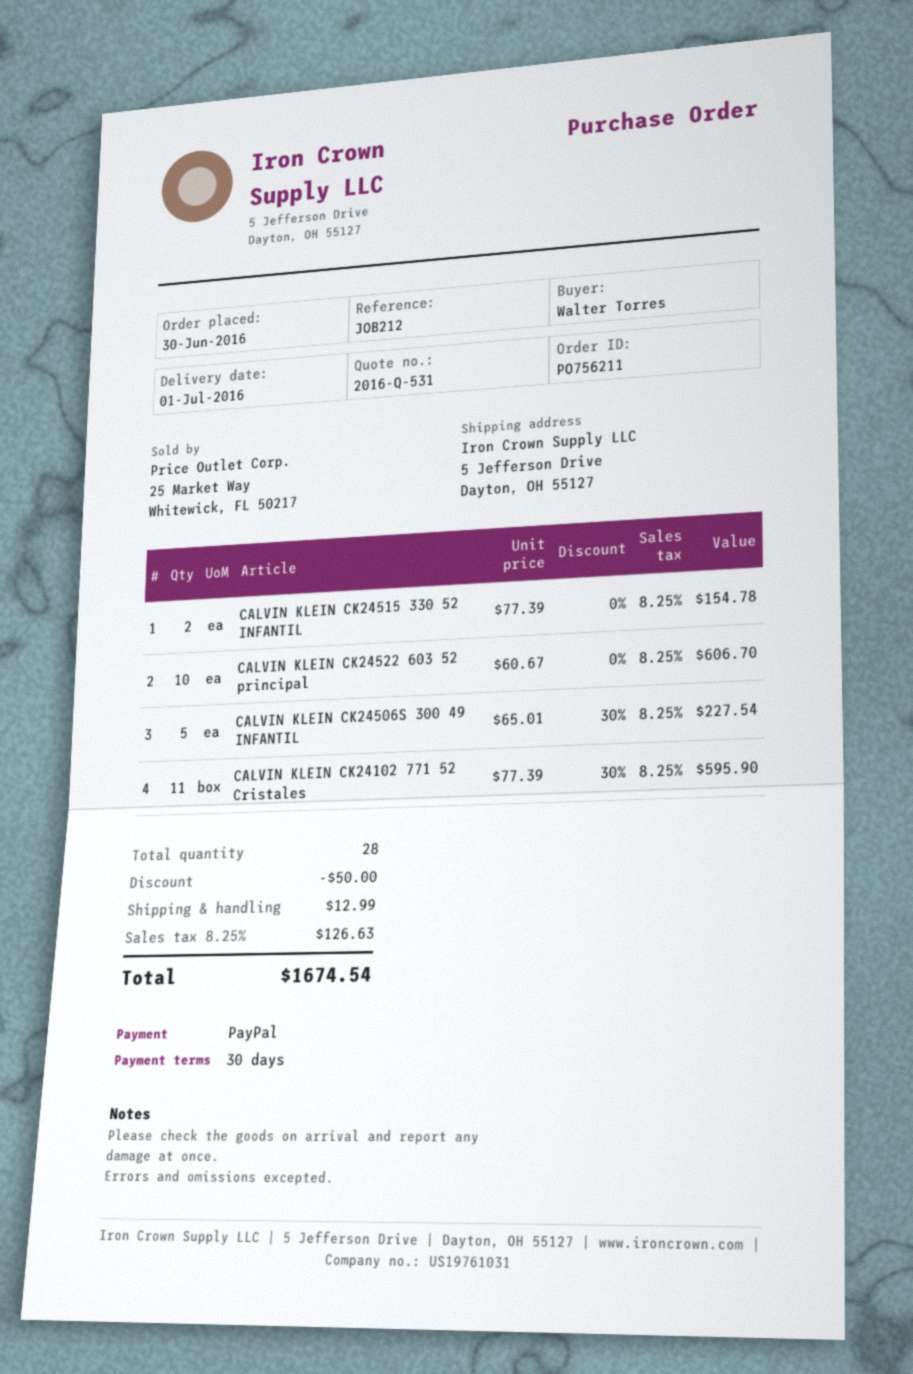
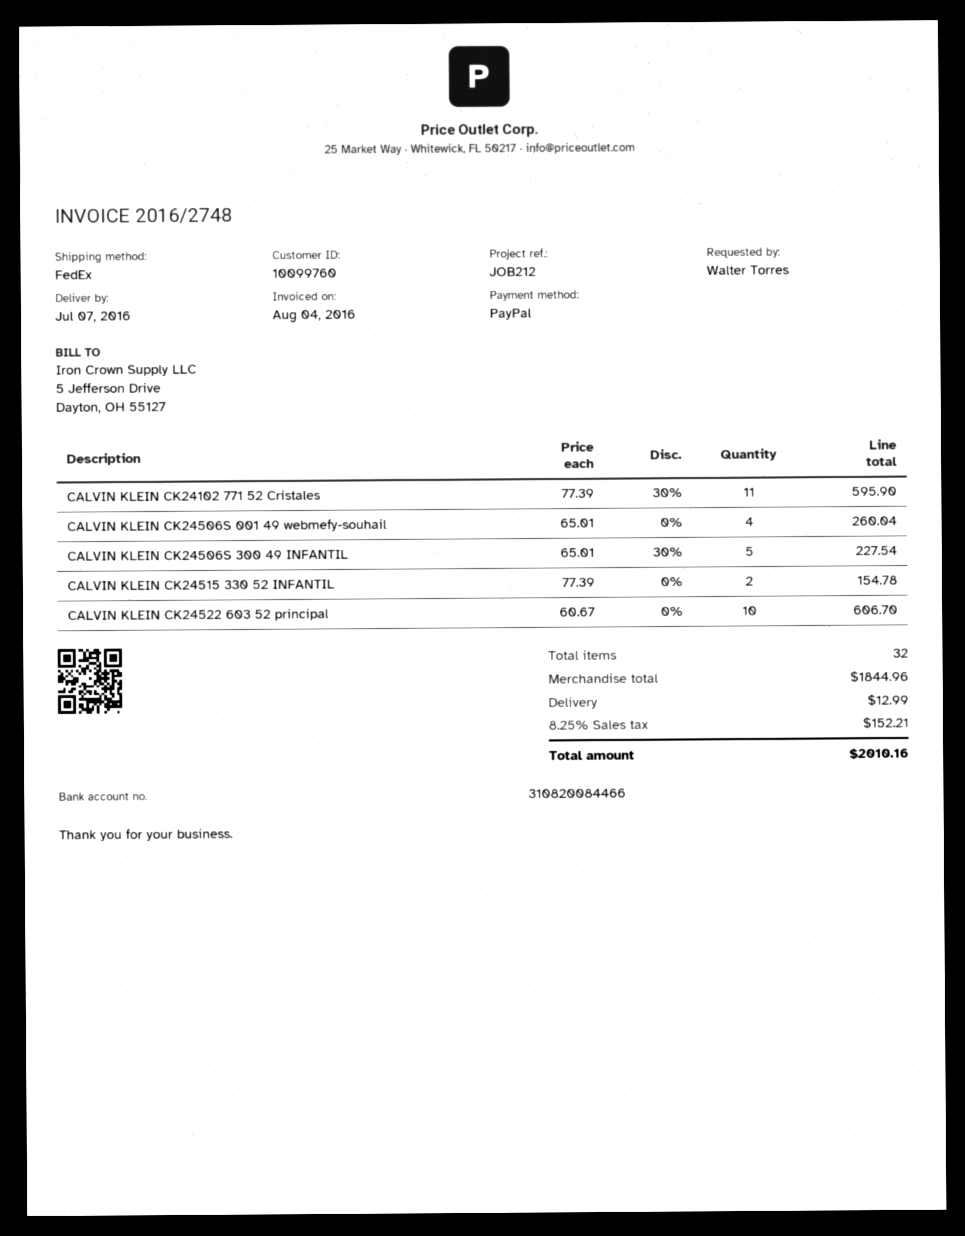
delivery date: 2016-07-01 -> 2016-07-07
CALVIN KLEIN CK24506S 001 49 webmefy-souhail: none -> 4 x 65.01 = 260.04
total quantity: 28 -> 32
discount: 50.00 -> none
tax: 8.25% = 126.63 -> 8.25% = 152.21
total: 1674.54 -> 2010.16

